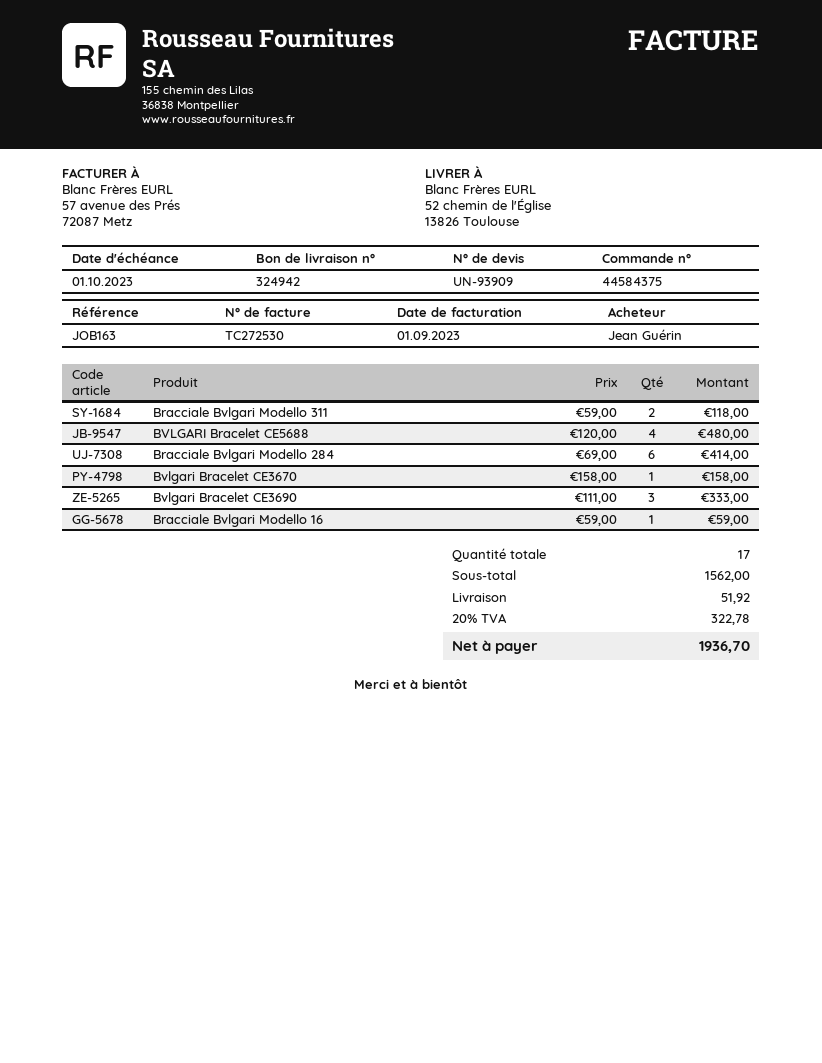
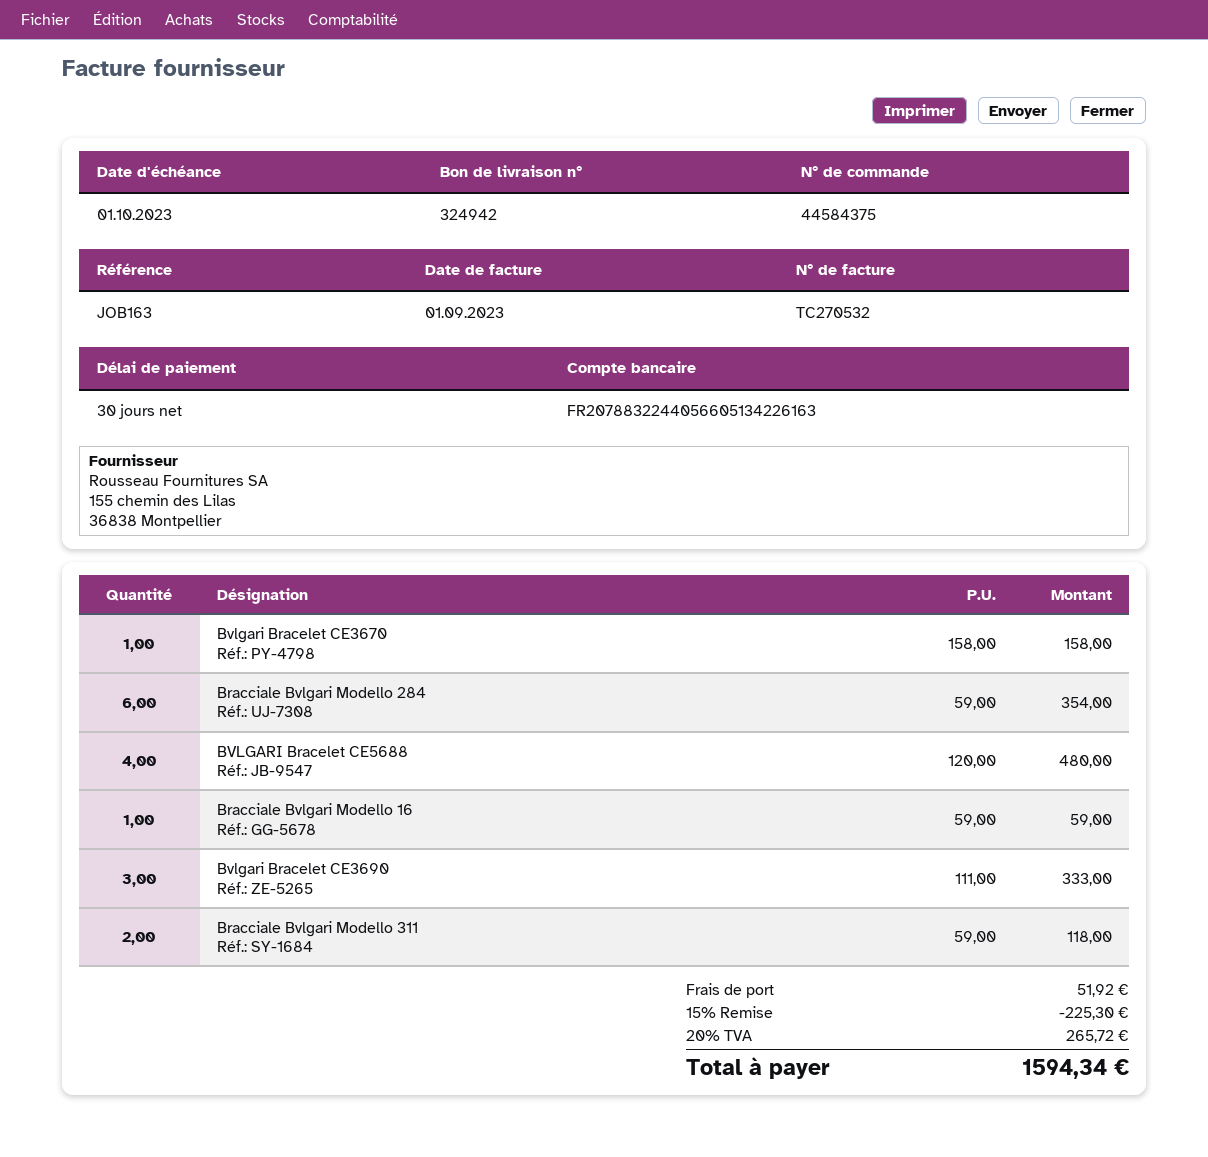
invoice number: TC272530 -> TC270532
Bracciale Bvlgari Modello 284: 6 x 69.00 = 414.00 -> 6 x 59.00 = 354.00
discount: none -> 15% = 225.30
tax: 20% = 322.78 -> 20% = 265.72
total: 1936.70 -> 1594.34

